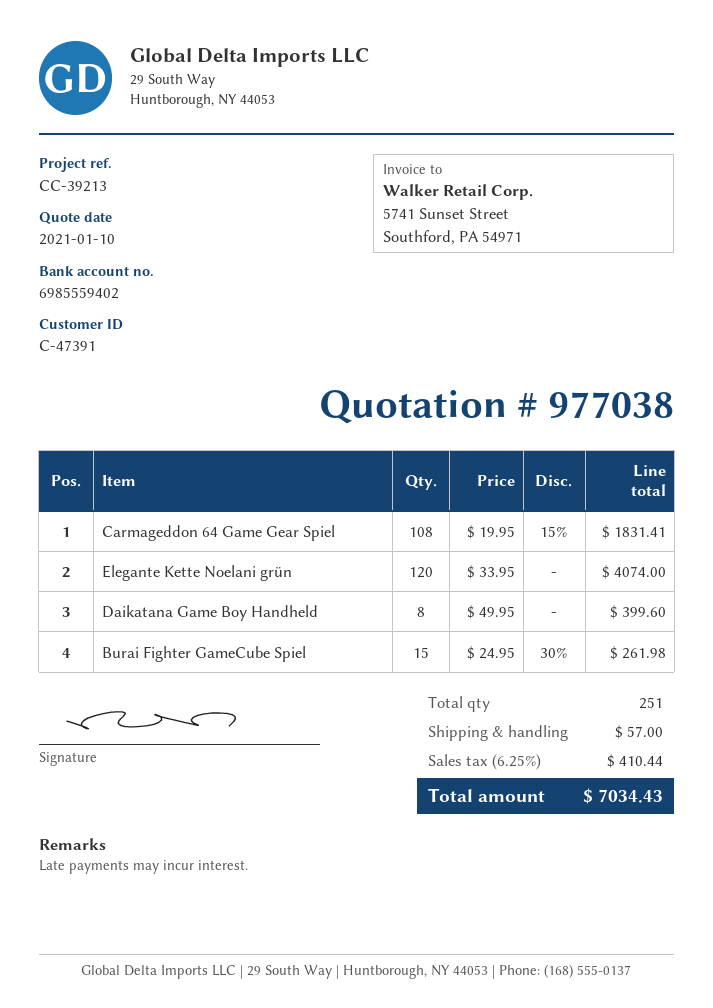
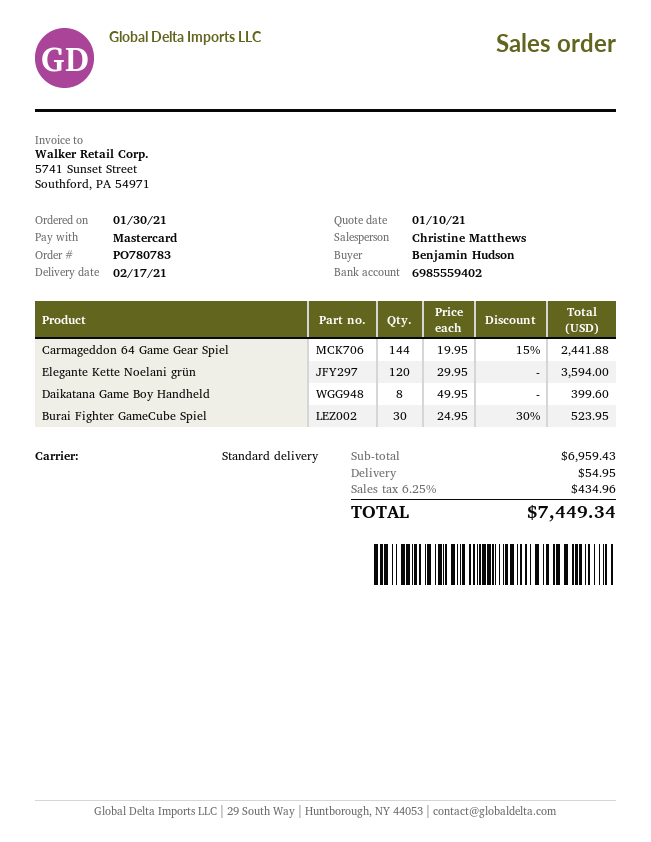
Carmageddon 64 Game Gear Spiel: 108 x 19.95 - 15% = 1831.41 -> 144 x 19.95 - 15% = 2441.88
Elegante Kette Noelani grün: 120 x 33.95 = 4074.00 -> 120 x 29.95 = 3594.00
Burai Fighter GameCube Spiel: 15 x 24.95 - 30% = 261.98 -> 30 x 24.95 - 30% = 523.95
shipping: 57.00 -> 54.95
tax: 6.25% = 410.44 -> 6.25% = 434.96
total: 7034.43 -> 7449.34

